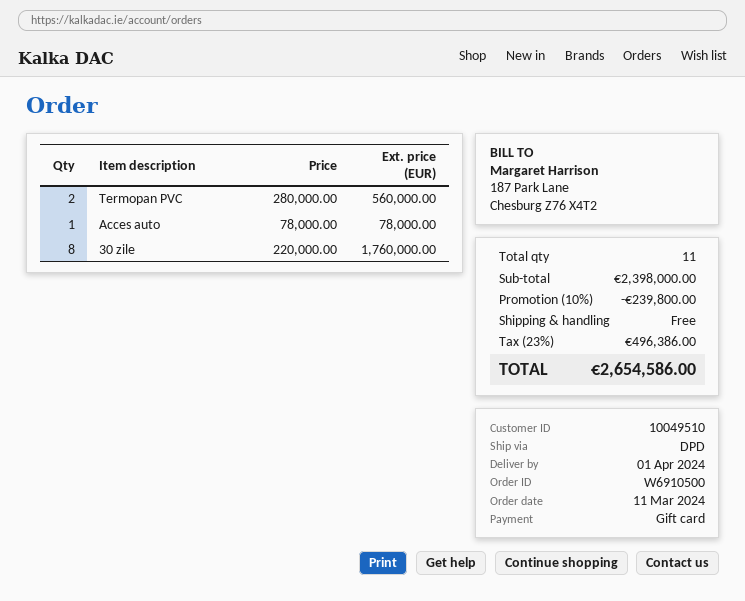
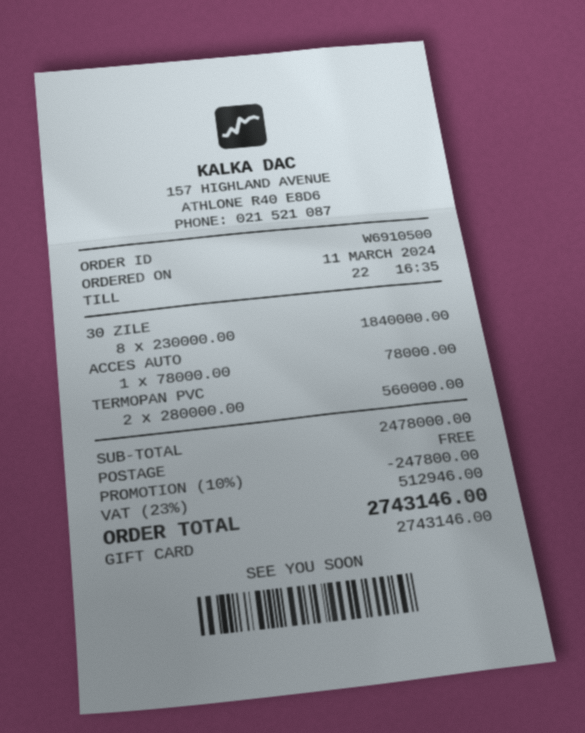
30 zile: 8 x 220000.00 = 1760000.00 -> 8 x 230000.00 = 1840000.00
subtotal: 2398000.00 -> 2478000.00
discount: 10% = 239800.00 -> 10% = 247800.00
tax: 23% = 496386.00 -> 23% = 512946.00
total: 2654586.00 -> 2743146.00

